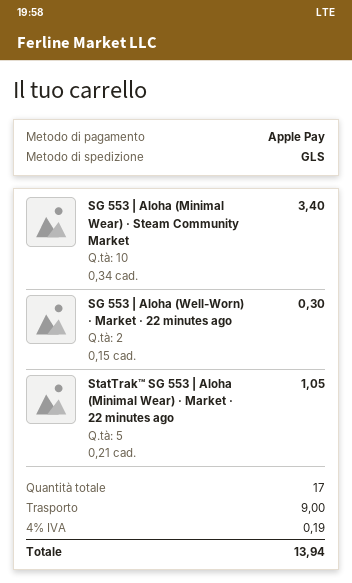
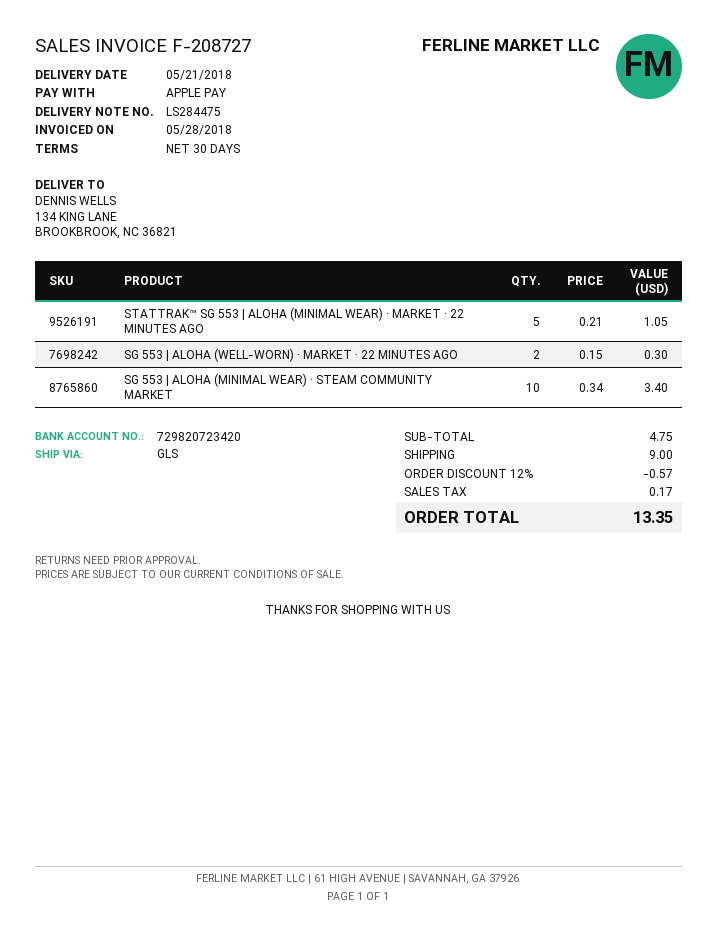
discount: none -> 12% = 0.57
tax: 0.19 -> 0.17
total: 13.94 -> 13.35

